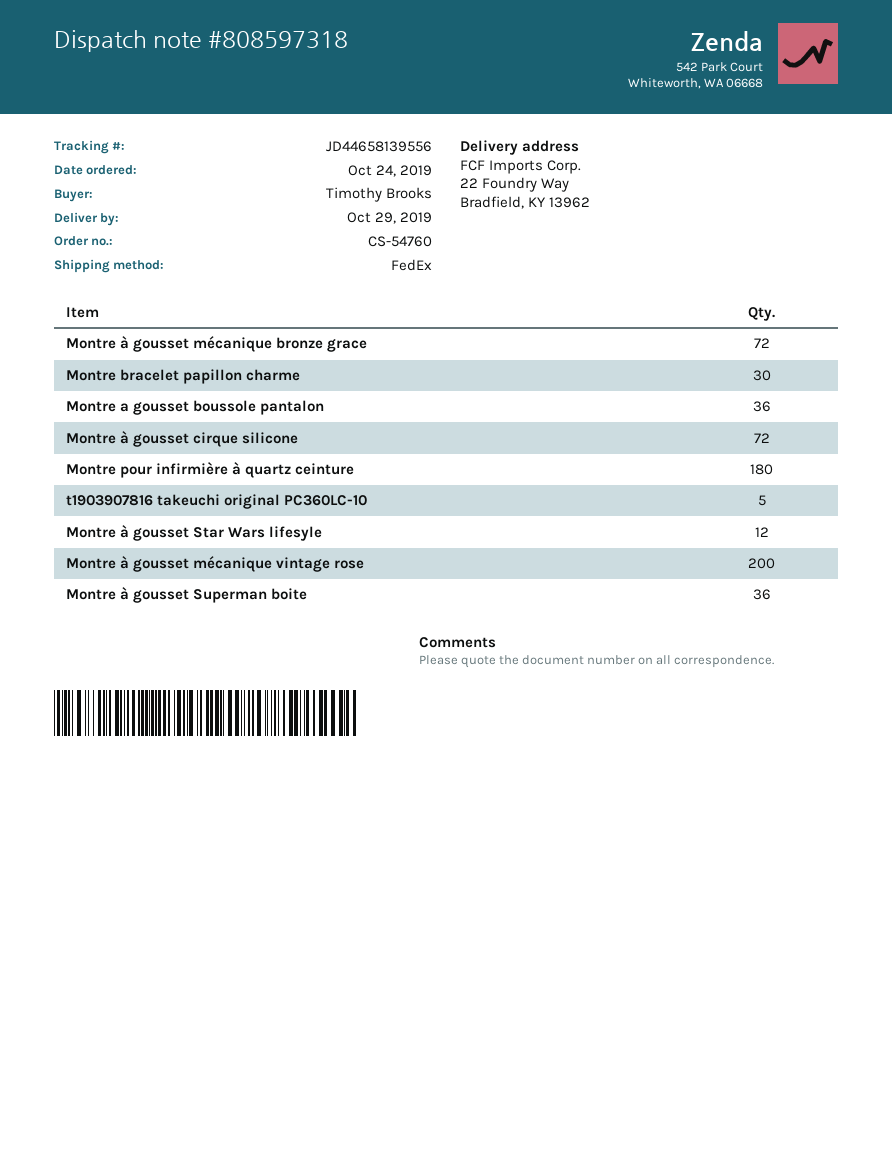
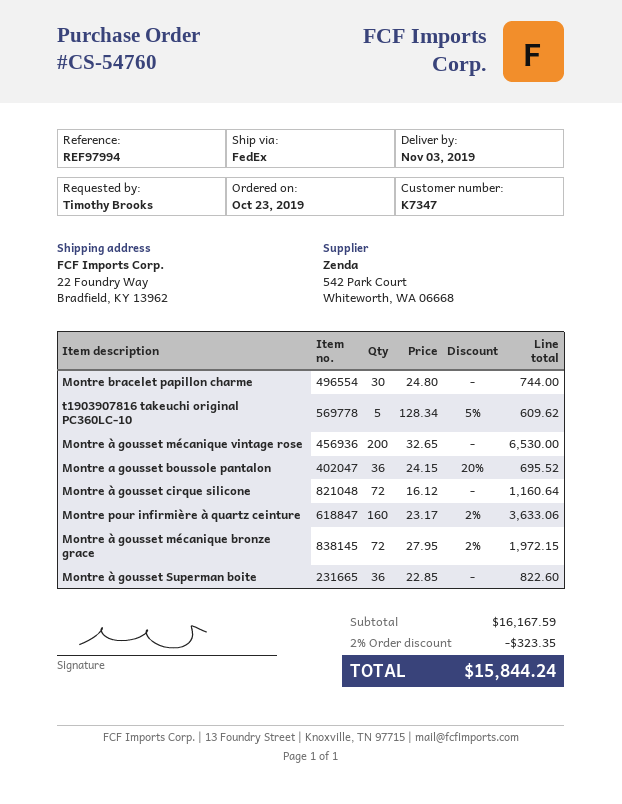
order date: 2019-10-24 -> 2019-10-23
delivery date: 2019-10-29 -> 2019-11-03
Montre pour infirmière à quartz ceinture: 180 -> 160
Montre à gousset Star Wars lifesyle: 12 -> none

